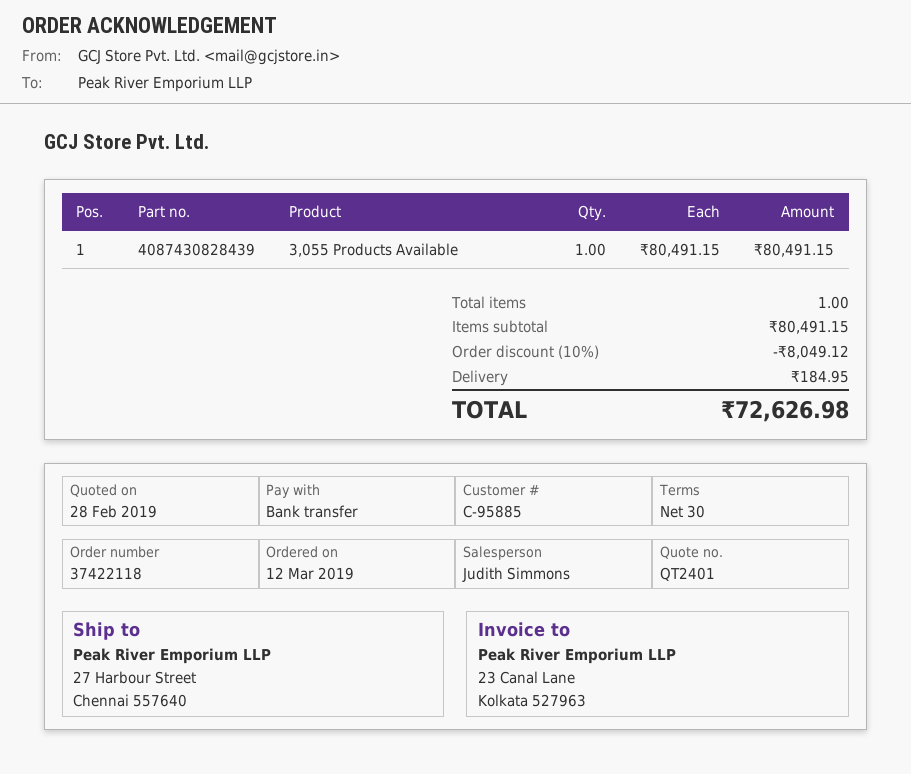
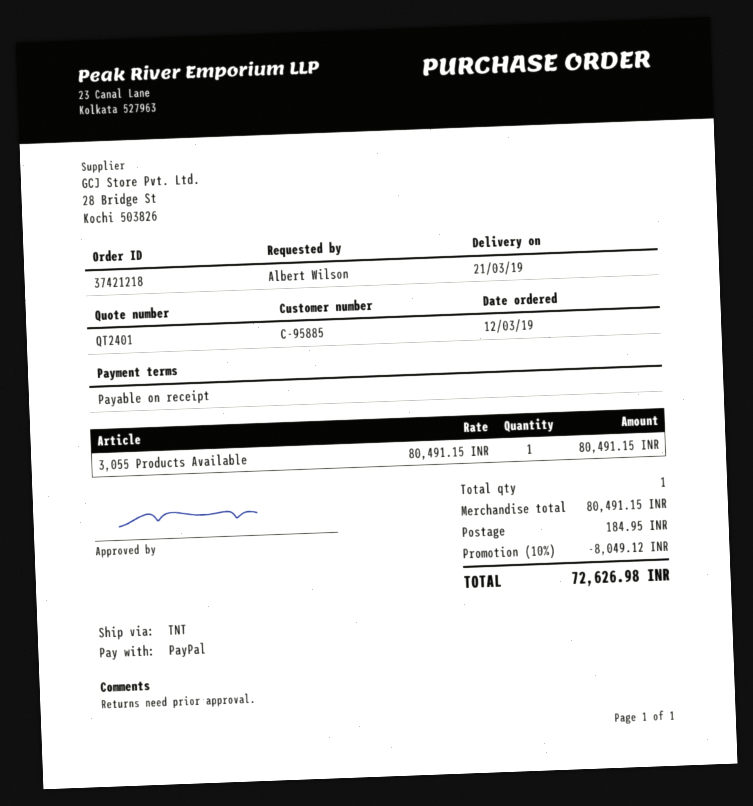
order number: 37422118 -> 37421218
payment terms: 30 days -> on receipt
payment method: bank transfer -> PayPal

